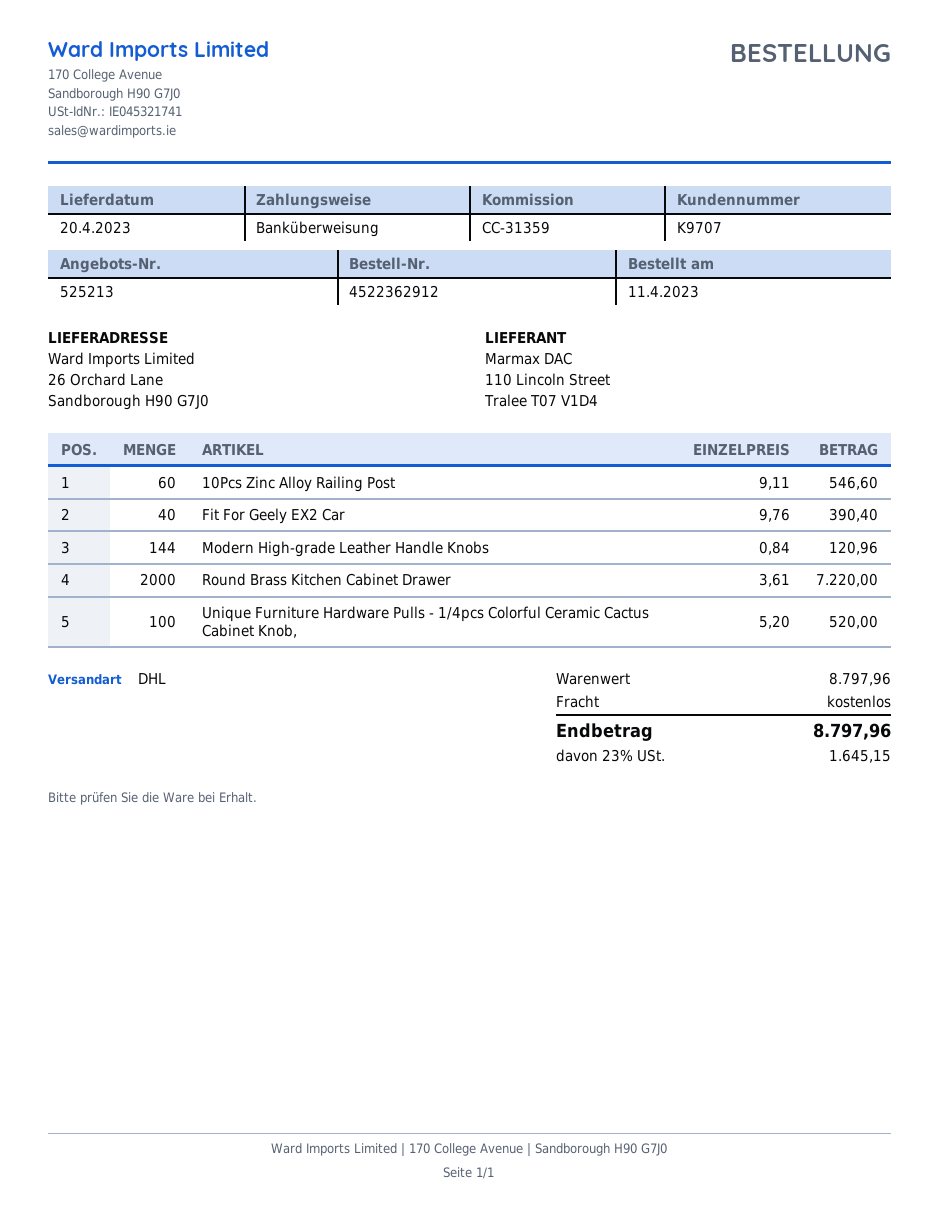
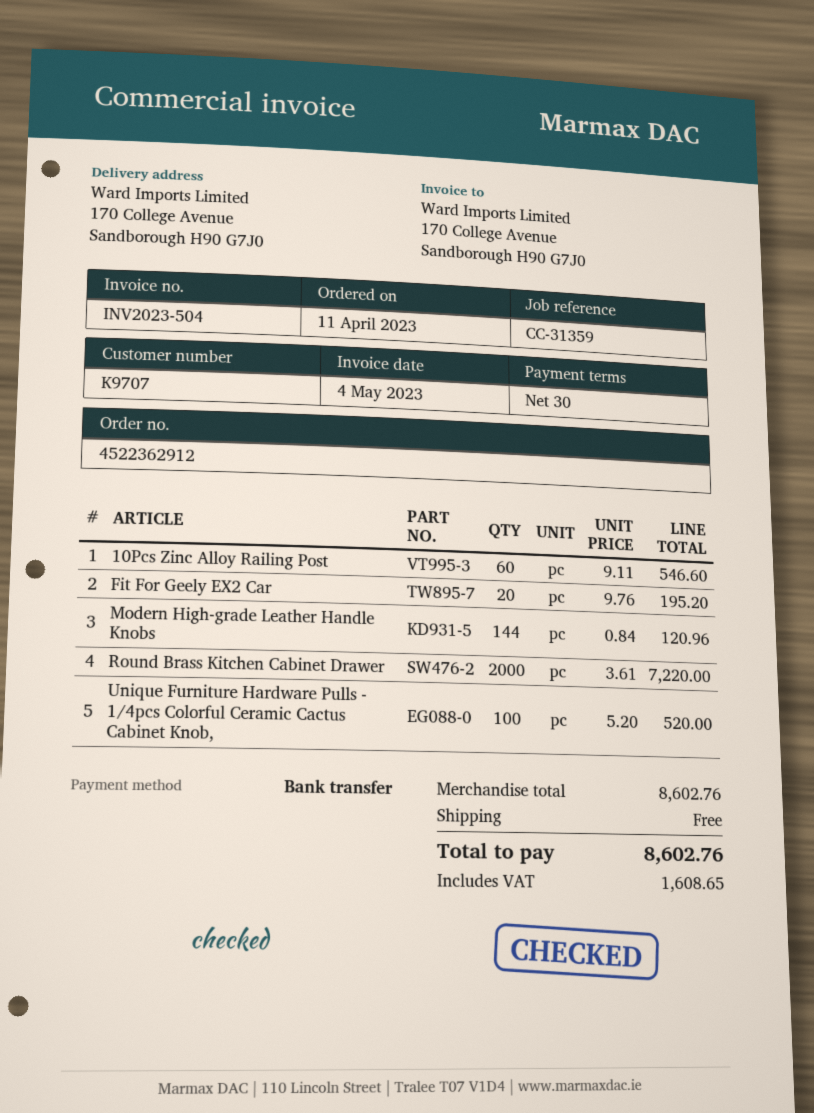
ship to: 26 Orchard Lane, Sandborough H90 G7J0 -> 170 College Avenue, Sandborough H90 G7J0
Fit For Geely EX2 Car: 40 x 9.76 = 390.40 -> 20 x 9.76 = 195.20
subtotal: 8797.96 -> 8602.76
tax: 1645.15 -> 1608.65
total: 8797.96 -> 8602.76

